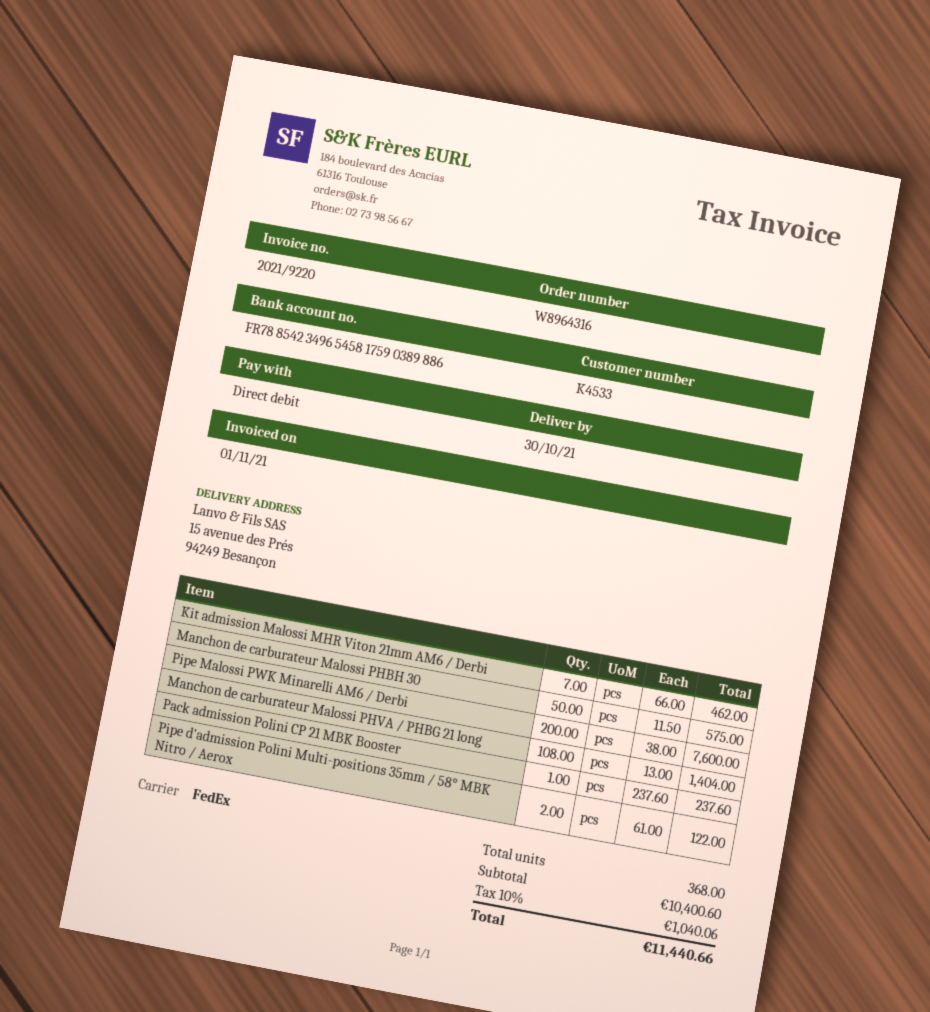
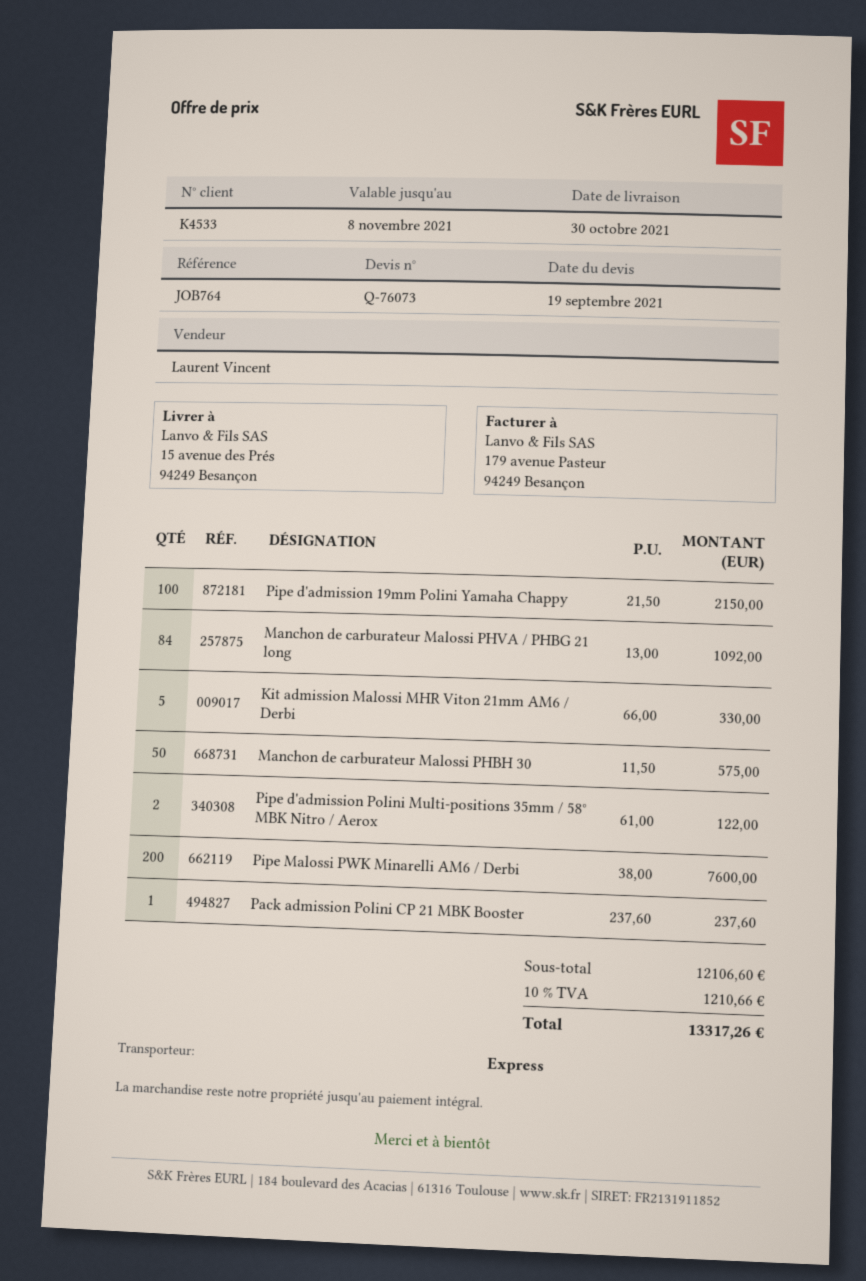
shipping method: FedEx -> express
Kit admission Malossi MHR Viton 21mm AM6 / Derbi: 7 x 66.00 = 462.00 -> 5 x 66.00 = 330.00
Manchon de carburateur Malossi PHVA / PHBG 21 long: 108 x 13.00 = 1404.00 -> 84 x 13.00 = 1092.00
Pipe d'admission 19mm Polini Yamaha Chappy: none -> 100 x 21.50 = 2150.00
subtotal: 10400.60 -> 12106.60
tax: 10% = 1040.06 -> 10% = 1210.66
total: 11440.66 -> 13317.26

